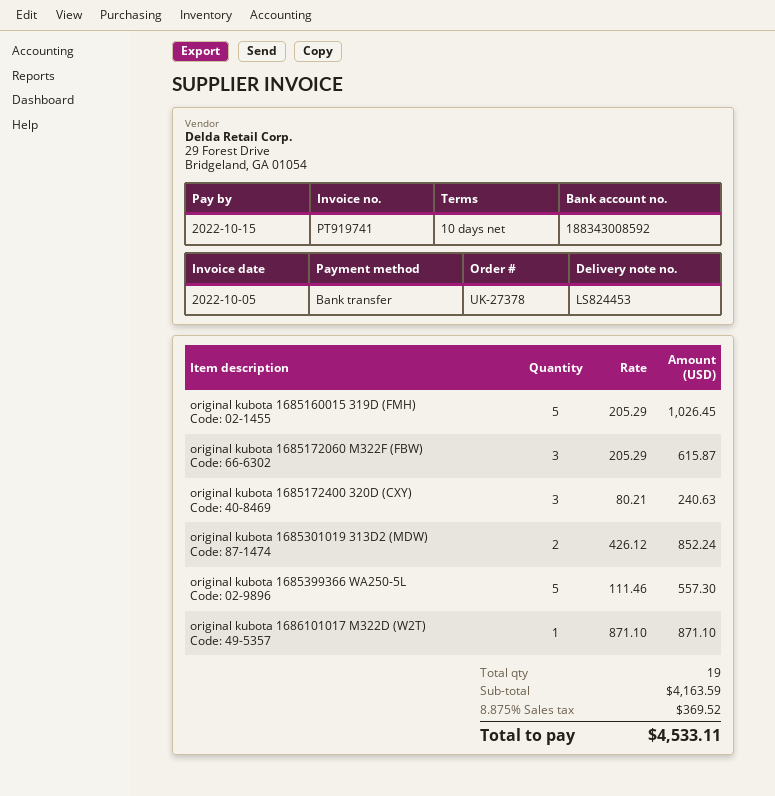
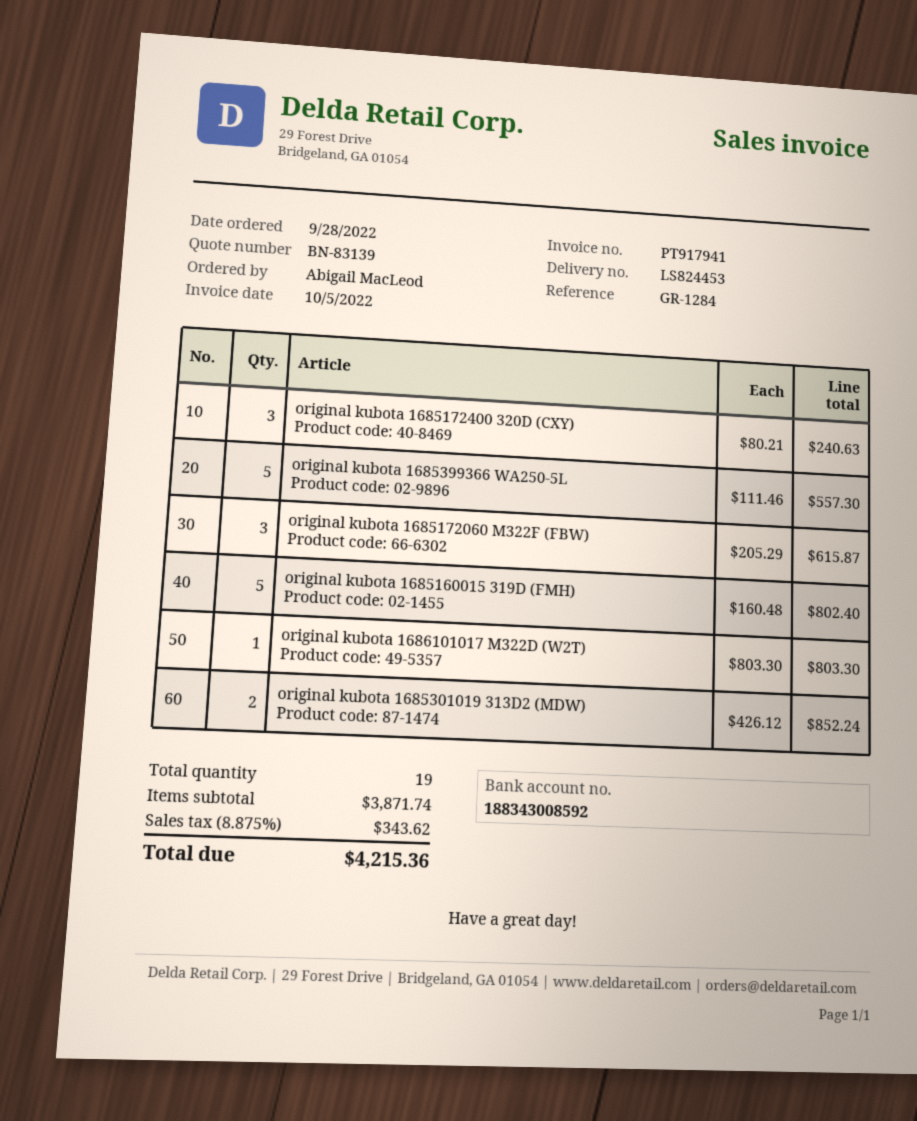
invoice number: PT919741 -> PT917941
original kubota 1685160015 319D (FMH): 5 x 205.29 = 1026.45 -> 5 x 160.48 = 802.40
original kubota 1686101017 M322D (W2T): 1 x 871.10 = 871.10 -> 1 x 803.30 = 803.30
subtotal: 4163.59 -> 3871.74
tax: 8.875% = 369.52 -> 8.875% = 343.62
total: 4533.11 -> 4215.36

